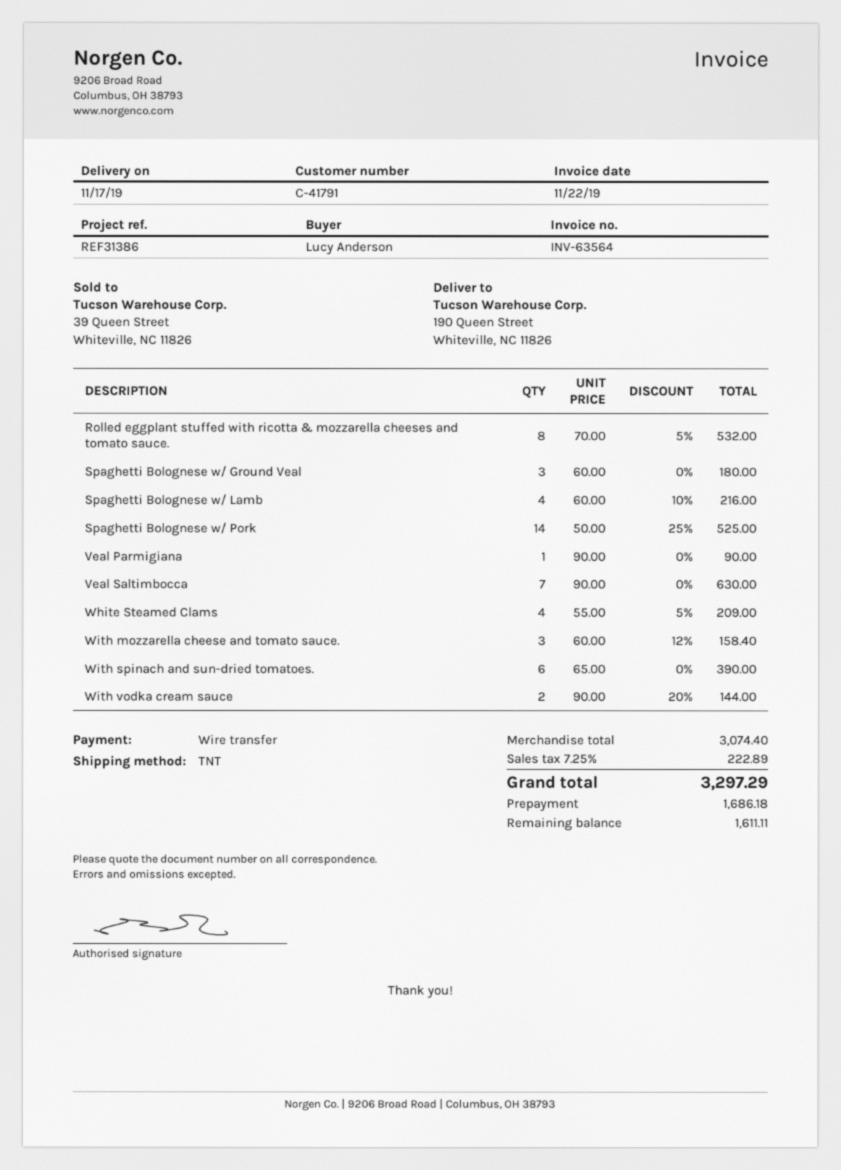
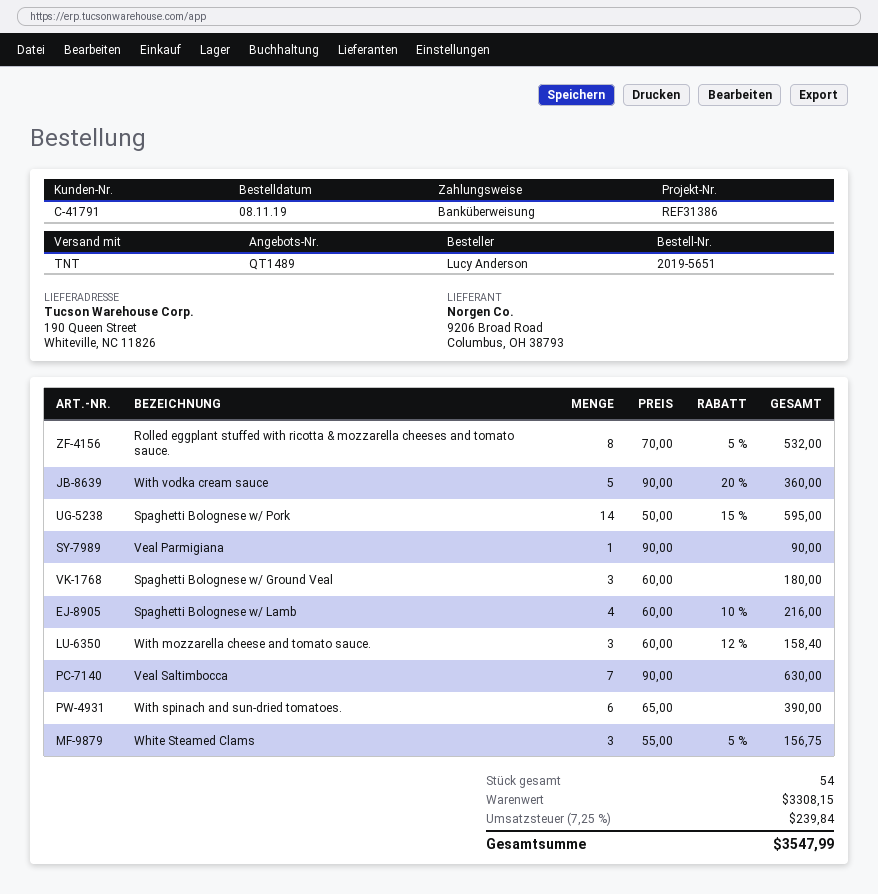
Spaghetti Bolognese w/ Pork: 14 x 50.00 - 25% = 525.00 -> 14 x 50.00 - 15% = 595.00
White Steamed Clams: 4 x 55.00 - 5% = 209.00 -> 3 x 55.00 - 5% = 156.75
With vodka cream sauce: 2 x 90.00 - 20% = 144.00 -> 5 x 90.00 - 20% = 360.00
subtotal: 3074.40 -> 3308.15
tax: 7.25% = 222.89 -> 7.25% = 239.84
total: 3297.29 -> 3547.99

